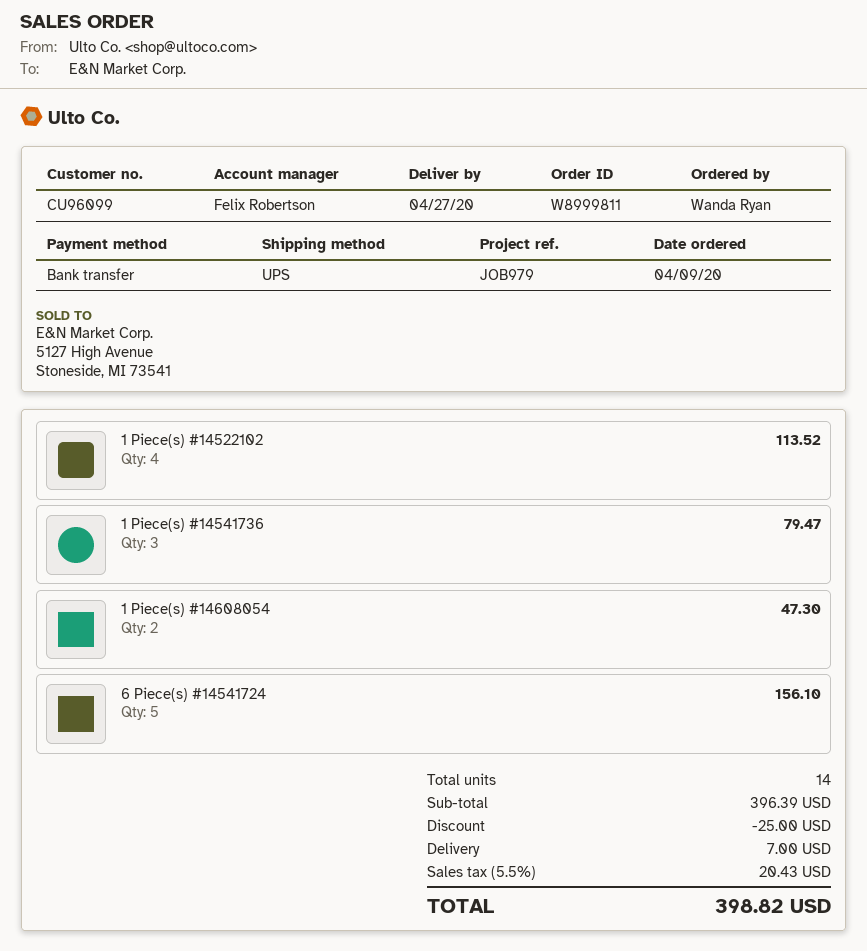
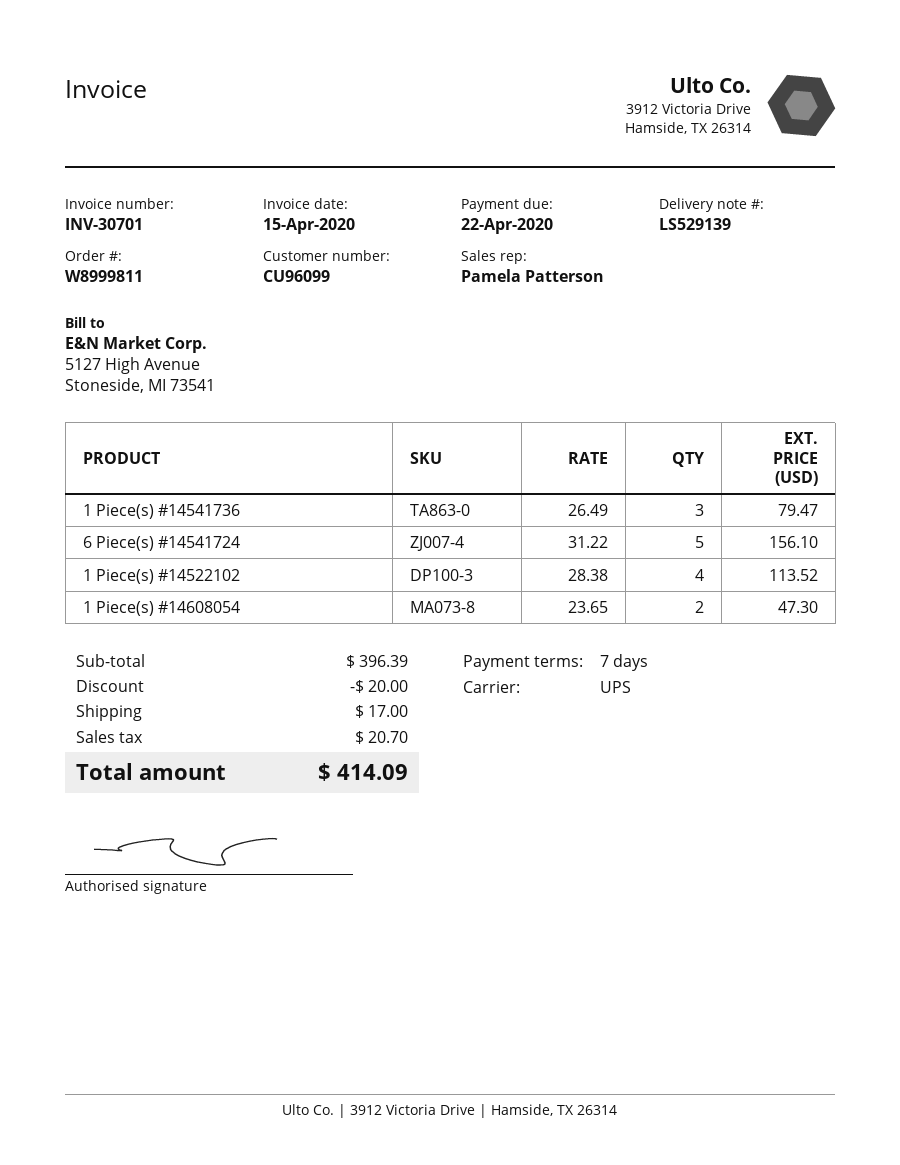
sales rep: Felix Robertson -> Pamela Patterson
discount: 25.00 -> 20.00
shipping: 7.00 -> 17.00
tax: 20.43 -> 20.70
total: 398.82 -> 414.09

